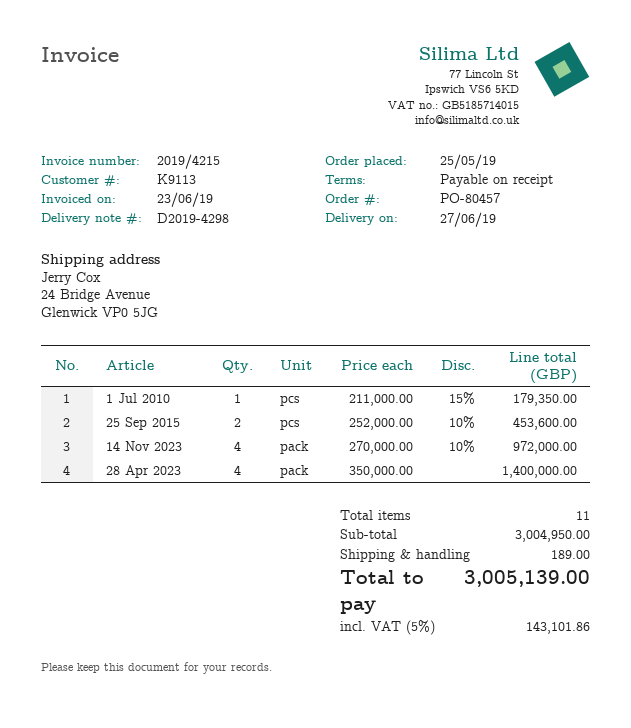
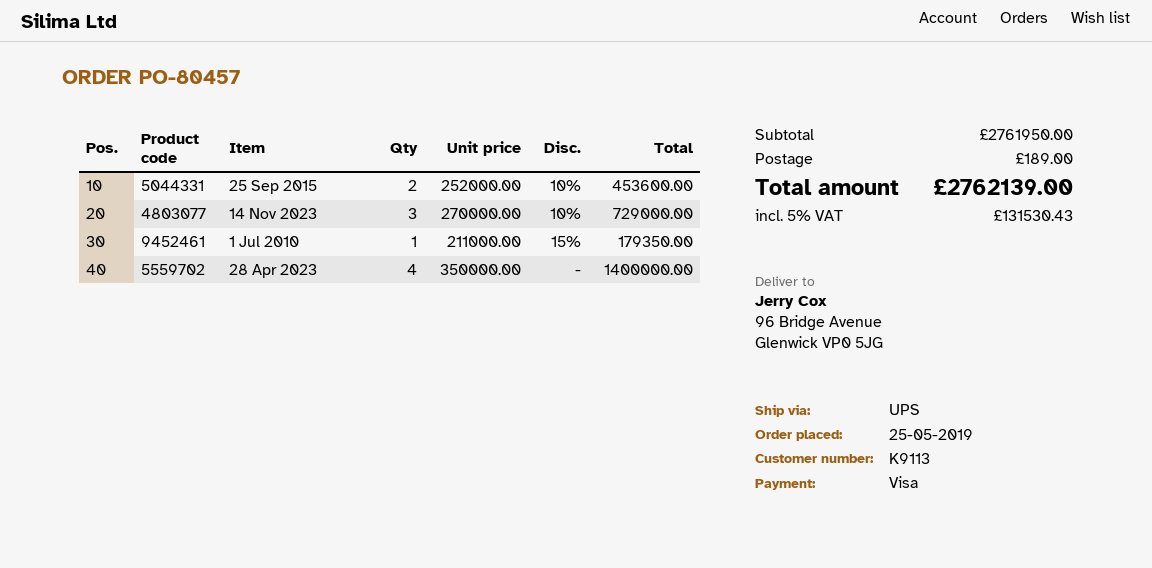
ship to: 24 Bridge Avenue, Glenwick VP0 5JG -> 96 Bridge Avenue, Glenwick VP0 5JG
14 Nov 2023: 4 x 270000.00 - 10% = 972000.00 -> 3 x 270000.00 - 10% = 729000.00
subtotal: 3004950.00 -> 2761950.00
tax: 5% = 143101.86 -> 5% = 131530.43
total: 3005139.00 -> 2762139.00

